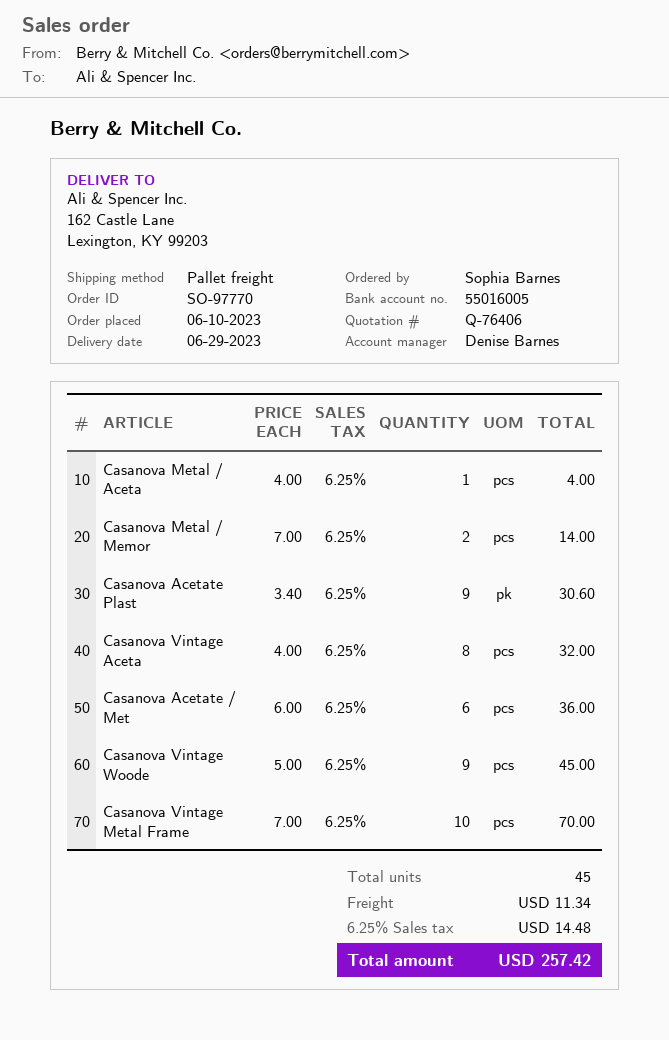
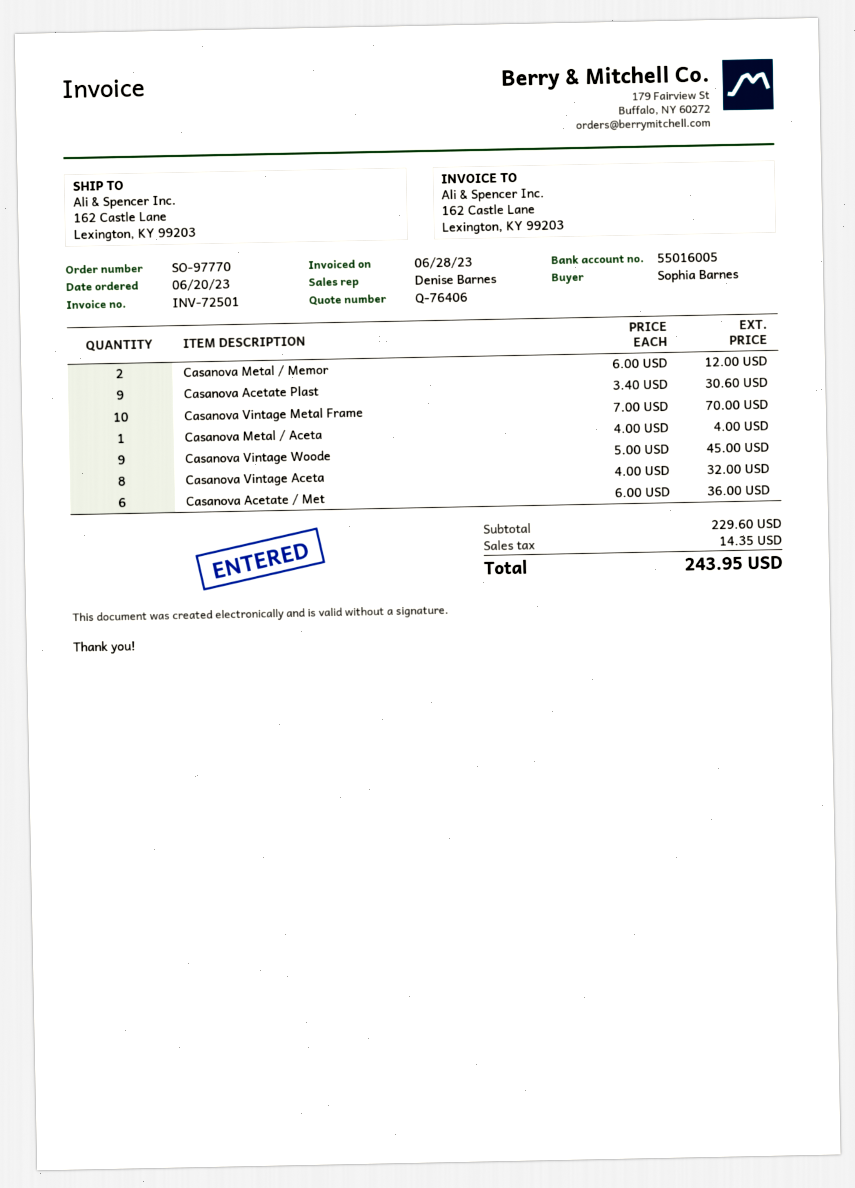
order date: 2023-06-10 -> 2023-06-20
Casanova Metal / Memor: 2 x 7.00 = 14.00 -> 2 x 6.00 = 12.00
shipping: 11.34 -> none
tax: 14.48 -> 14.35
total: 257.42 -> 243.95

